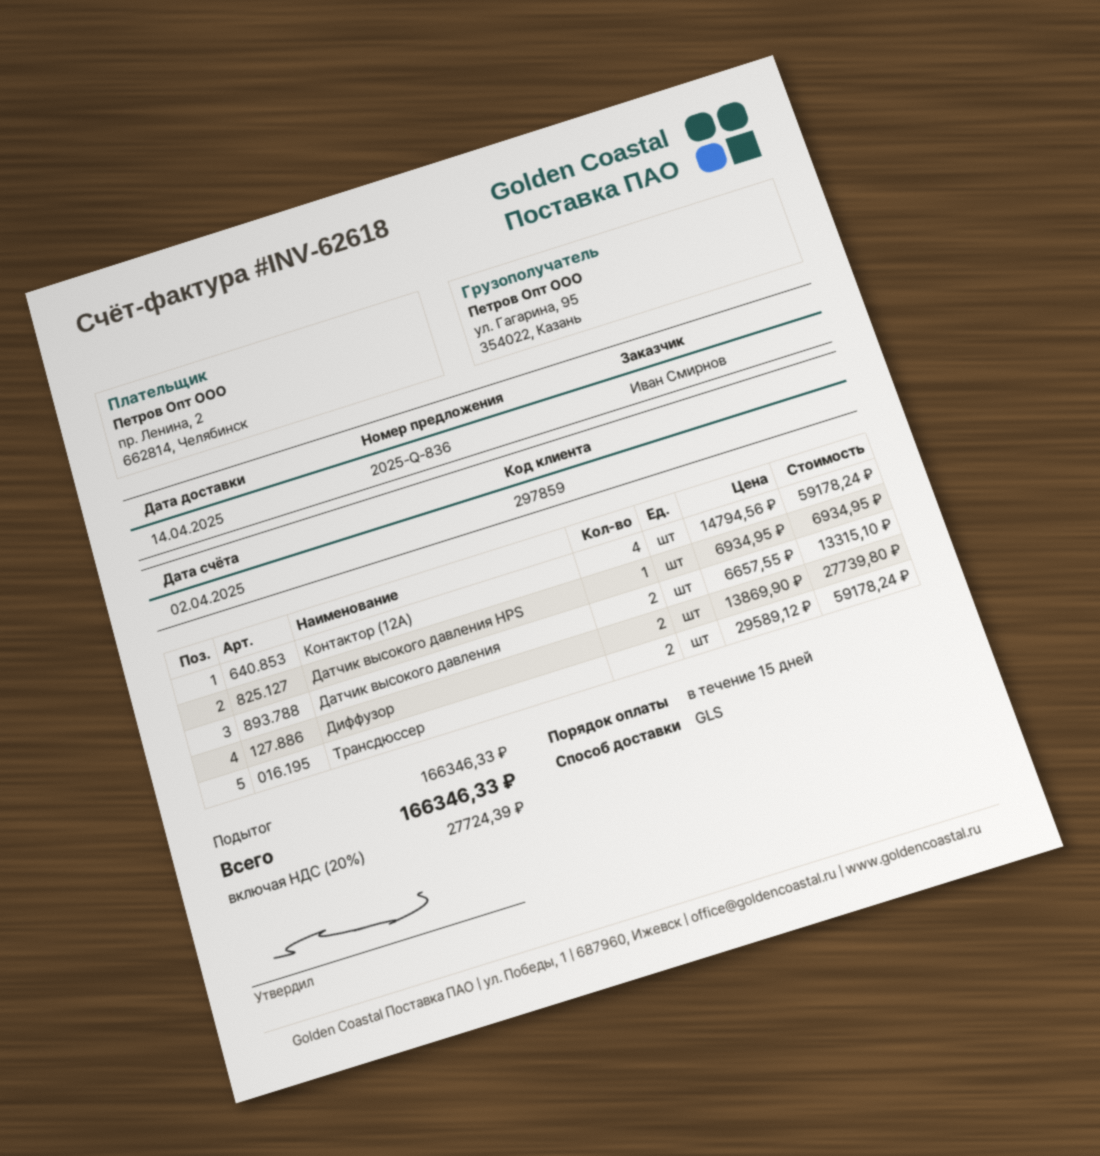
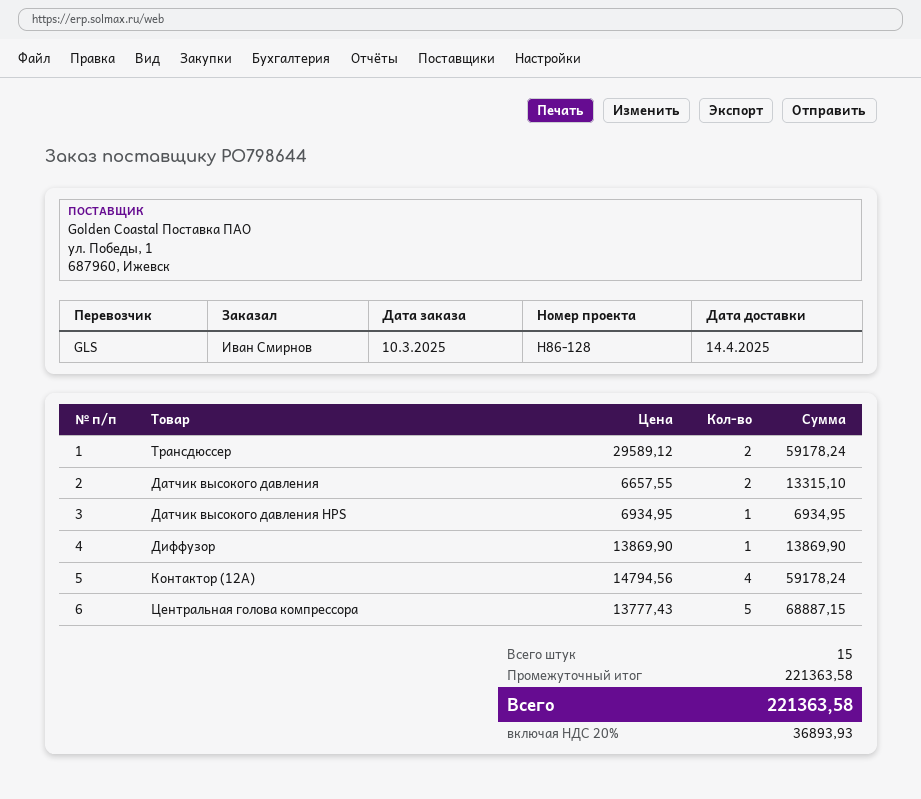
Диффузор: 2 x 13869.90 = 27739.80 -> 1 x 13869.90 = 13869.90
Центральная голова компрессора: none -> 5 x 13777.43 = 68887.15
subtotal: 166346.33 -> 221363.58
tax: 20% = 27724.39 -> 20% = 36893.93
total: 166346.33 -> 221363.58

